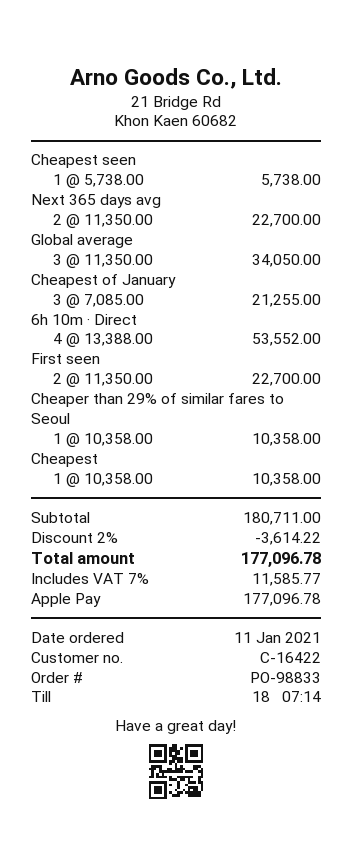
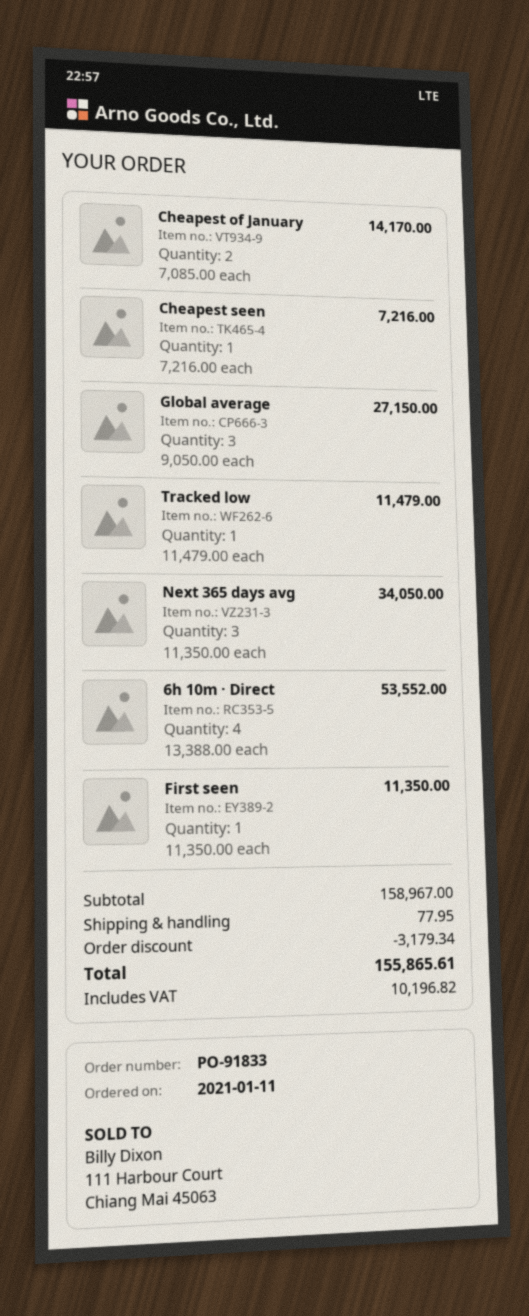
order number: PO-98833 -> PO-91833
Cheapest seen: 1 x 5738.00 = 5738.00 -> 1 x 7216.00 = 7216.00
Next 365 days avg: 2 x 11350.00 = 22700.00 -> 3 x 11350.00 = 34050.00
Global average: 3 x 11350.00 = 34050.00 -> 3 x 9050.00 = 27150.00
Cheapest of January: 3 x 7085.00 = 21255.00 -> 2 x 7085.00 = 14170.00
First seen: 2 x 11350.00 = 22700.00 -> 1 x 11350.00 = 11350.00
Cheaper than 29% of similar fares to Seoul: 1 x 10358.00 = 10358.00 -> none
Cheapest: 1 x 10358.00 = 10358.00 -> none
Tracked low: none -> 1 x 11479.00 = 11479.00
subtotal: 180711.00 -> 158967.00
discount: 3614.22 -> 3179.34
shipping: none -> 77.95
tax: 11585.77 -> 10196.82
total: 177096.78 -> 155865.61

